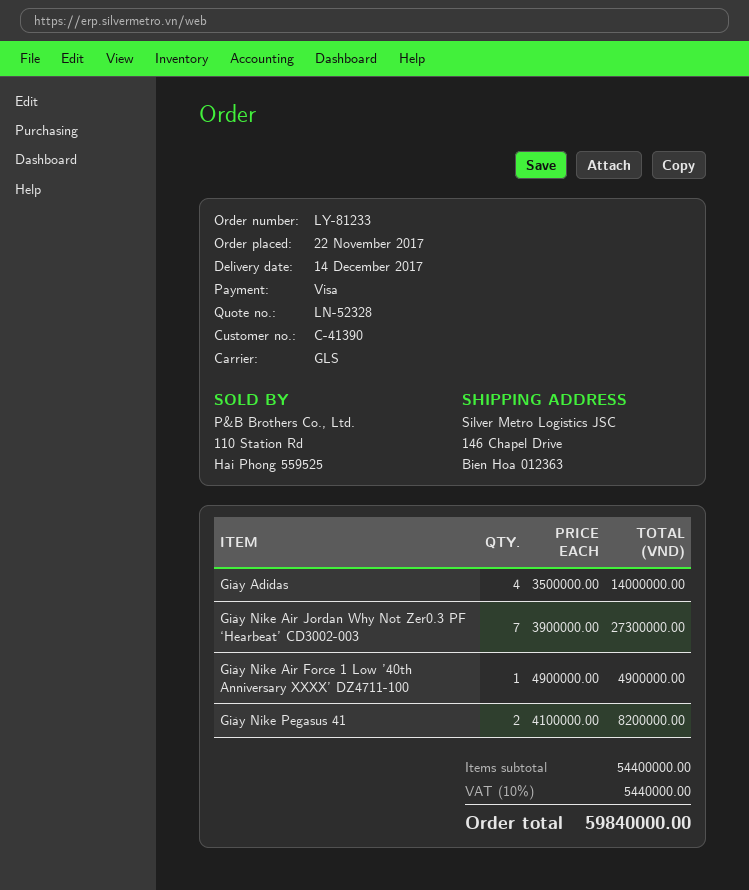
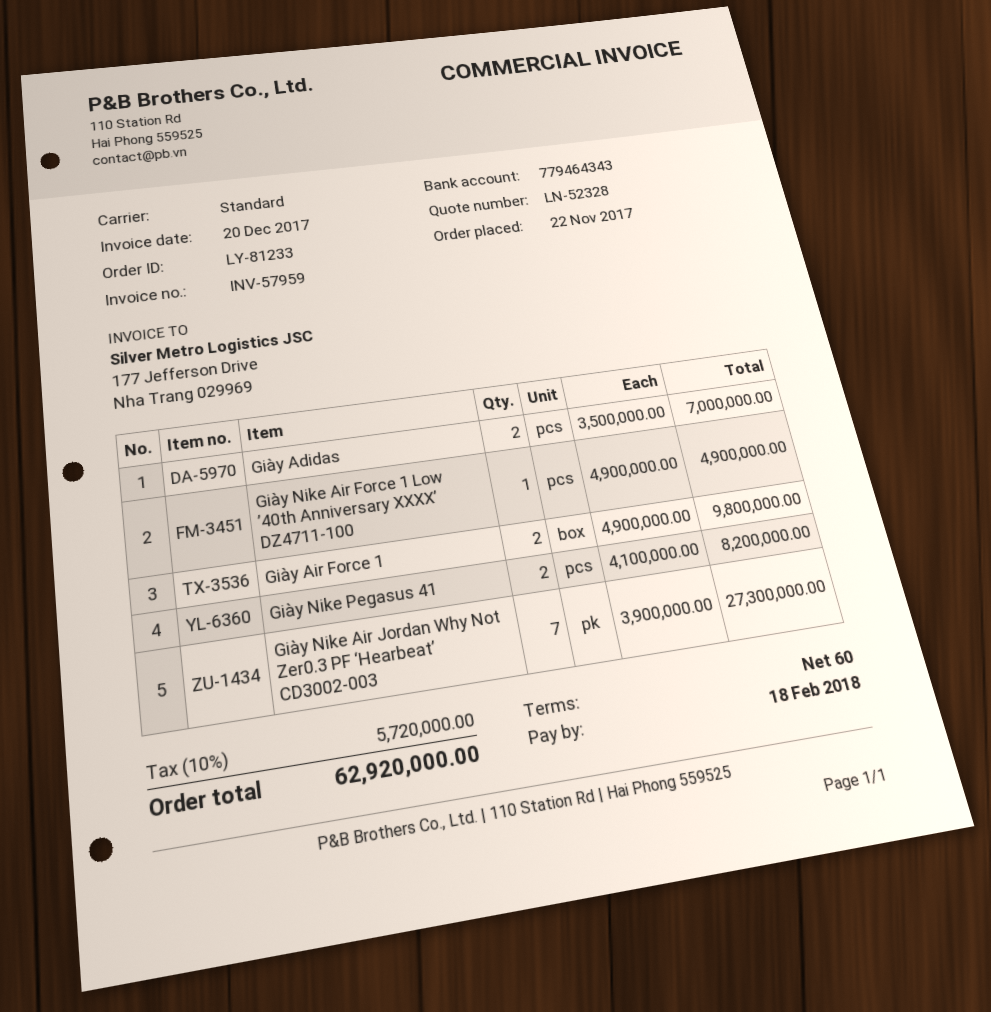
shipping method: GLS -> standard
Giày Adidas: 4 x 3500000.00 = 14000000.00 -> 2 x 3500000.00 = 7000000.00
Giày Air Force 1: none -> 2 x 4900000.00 = 9800000.00
tax: 10% = 5440000.00 -> 10% = 5720000.00
total: 59840000.00 -> 62920000.00

